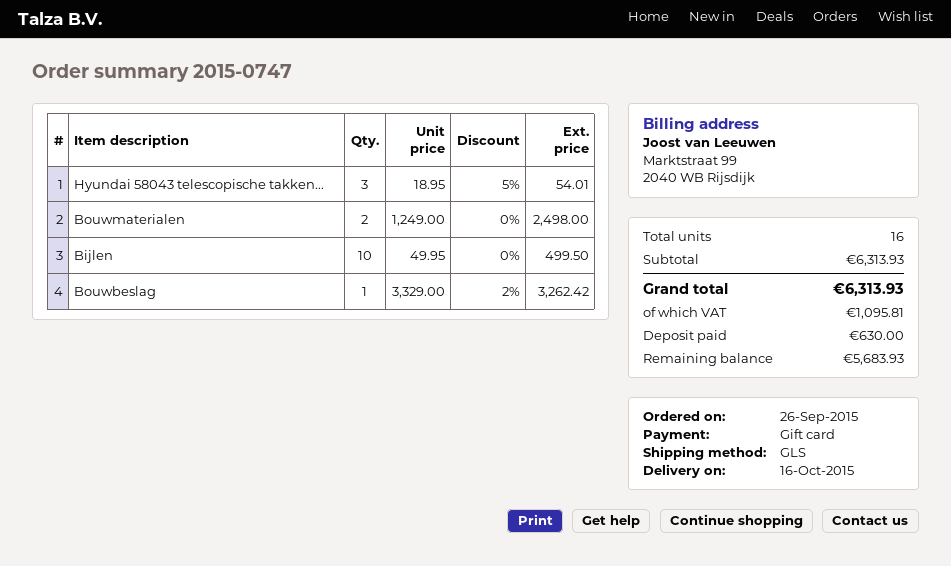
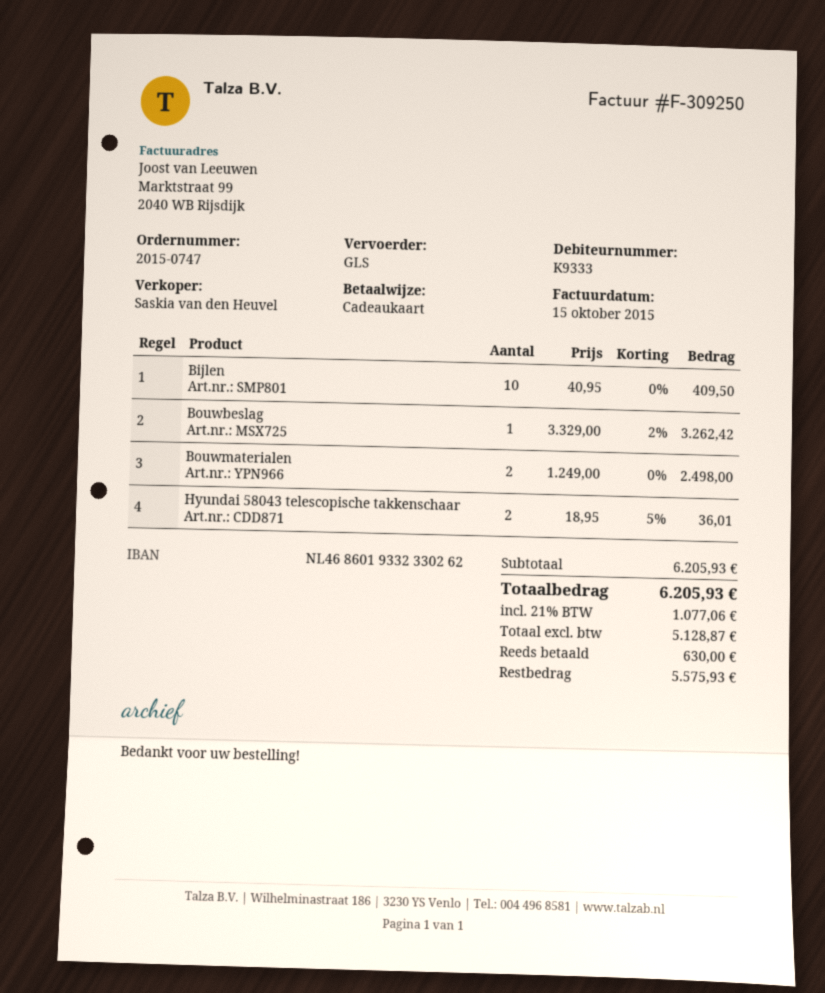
Hyundai 58043 telescopische takken...: 3 x 18.95 - 5% = 54.01 -> 2 x 18.95 - 5% = 36.01
Bijlen: 10 x 49.95 = 499.50 -> 10 x 40.95 = 409.50
subtotal: 6313.93 -> 6205.93
tax: 1095.81 -> 1077.06
total: 6313.93 -> 6205.93
balance: 5683.93 -> 5575.93

